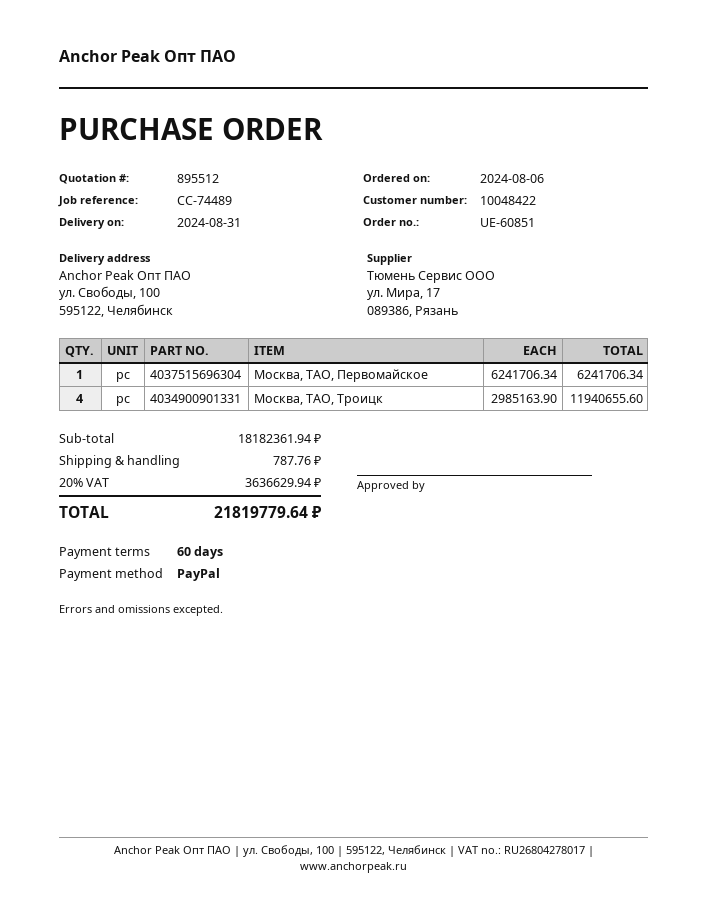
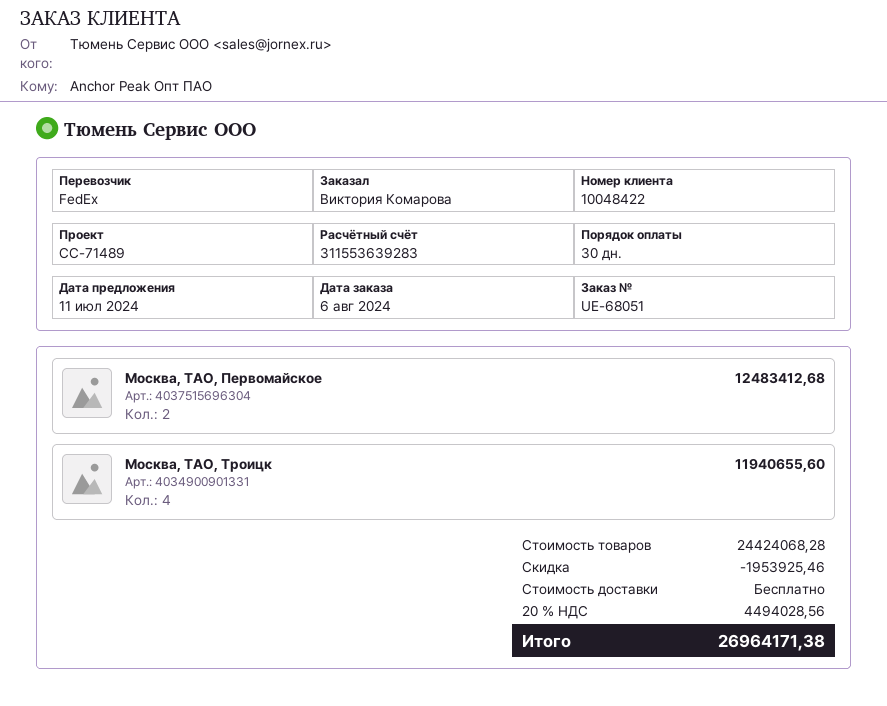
order number: UE-60851 -> UE-68051
payment terms: 60 days -> 30 days
reference: CC-74489 -> CC-71489
Москва, ТАО, Первомайское: 1 for 6241706.34 -> 2 for 12483412.68
subtotal: 18182361.94 -> 24424068.28
discount: none -> 1953925.46
shipping: 787.76 -> 0.00
tax: 20% = 3636629.94 -> 20% = 4494028.56
total: 21819779.64 -> 26964171.38

